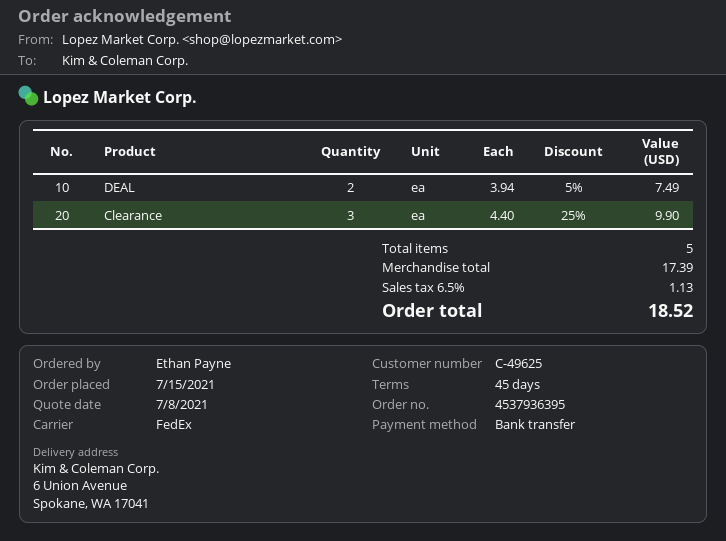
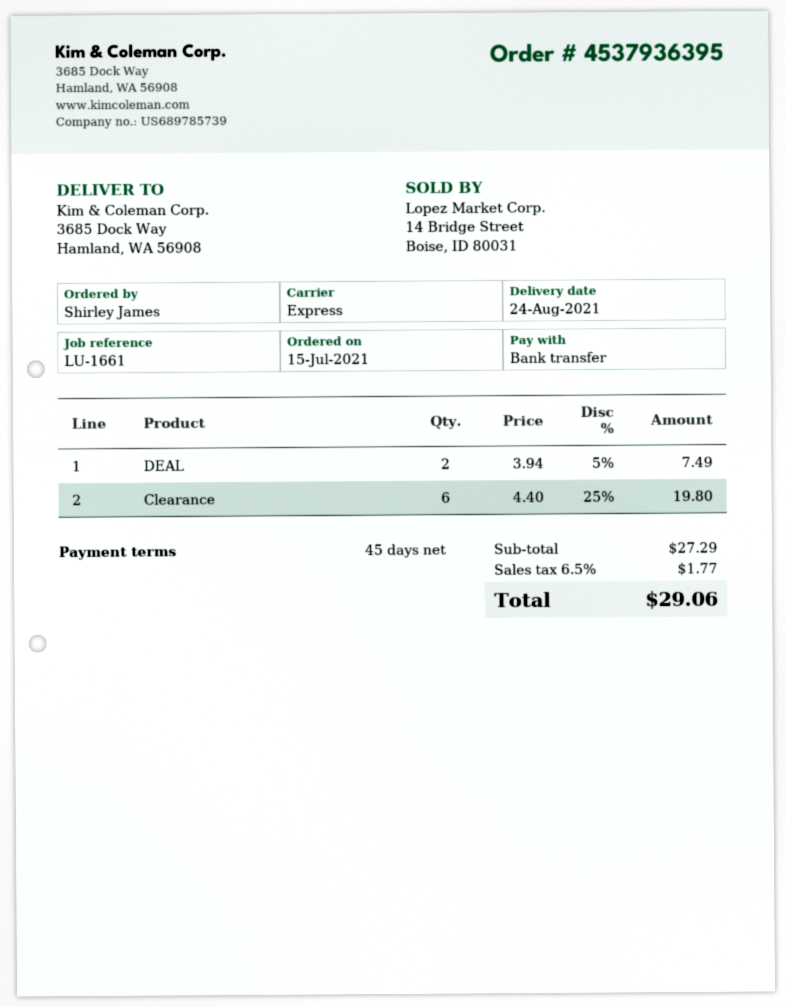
ordered by: Ethan Payne -> Shirley James
shipping method: FedEx -> express
ship to: 6 Union Avenue, Spokane, WA 17041 -> 3685 Dock Way, Hamland, WA 56908
Clearance: 3 x 4.40 - 25% = 9.90 -> 6 x 4.40 - 25% = 19.80
subtotal: 17.39 -> 27.29
tax: 6.5% = 1.13 -> 6.5% = 1.77
total: 18.52 -> 29.06

